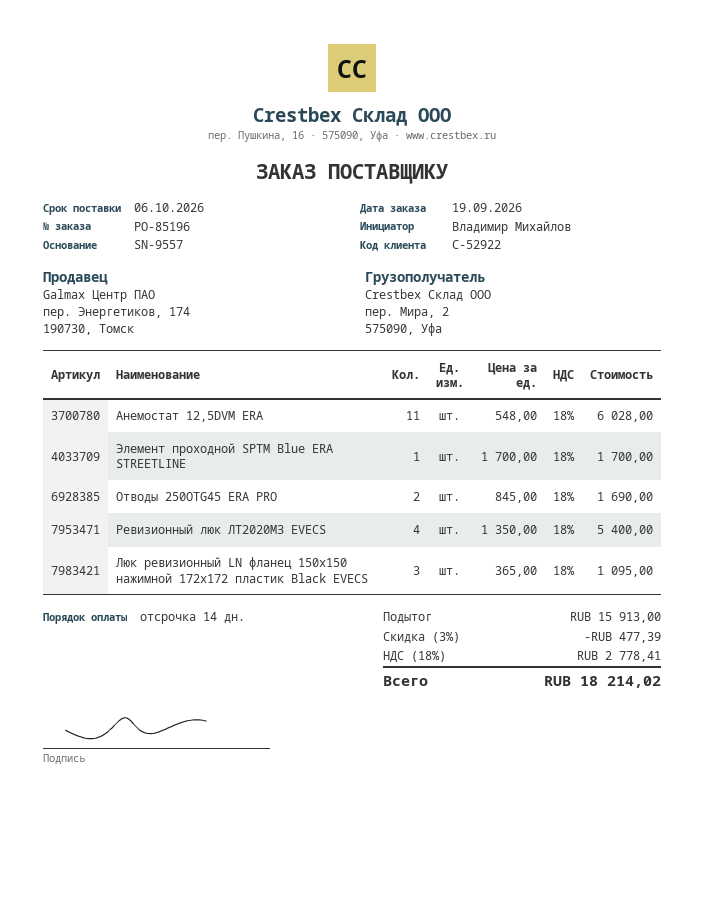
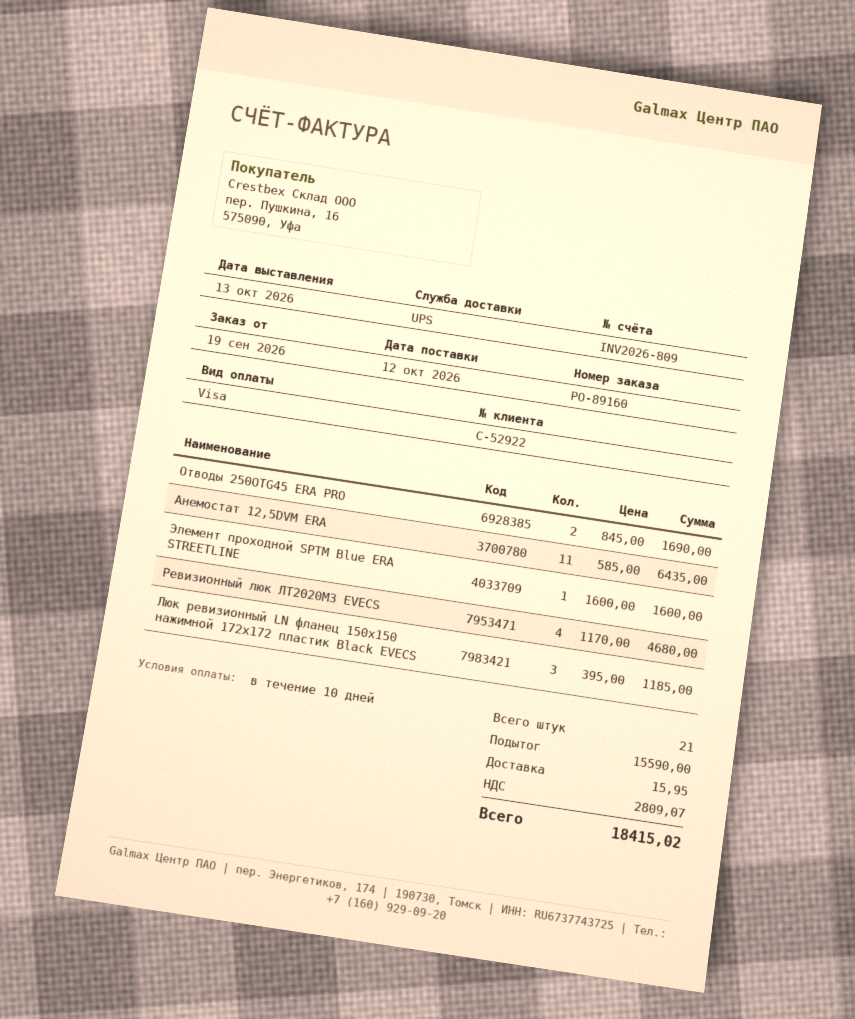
order number: PO-85196 -> PO-89160
delivery date: 2026-10-06 -> 2026-10-12
payment terms: 14 days -> 10 days
Анемостат 12,5DVM ERA: 11 x 548.00 = 6028.00 -> 11 x 585.00 = 6435.00
Элемент проходной SPTM Blue ERA STREETLINE: 1 x 1700.00 = 1700.00 -> 1 x 1600.00 = 1600.00
Ревизионный люк ЛТ2020МЗ EVECS: 4 x 1350.00 = 5400.00 -> 4 x 1170.00 = 4680.00
Люк ревизионный LN фланец 150х150 нажимной 172х172 пластик Black EVECS: 3 x 365.00 = 1095.00 -> 3 x 395.00 = 1185.00
subtotal: 15913.00 -> 15590.00
discount: 3% = 477.39 -> none
shipping: none -> 15.95
tax: 2778.41 -> 2809.07
total: 18214.02 -> 18415.02

